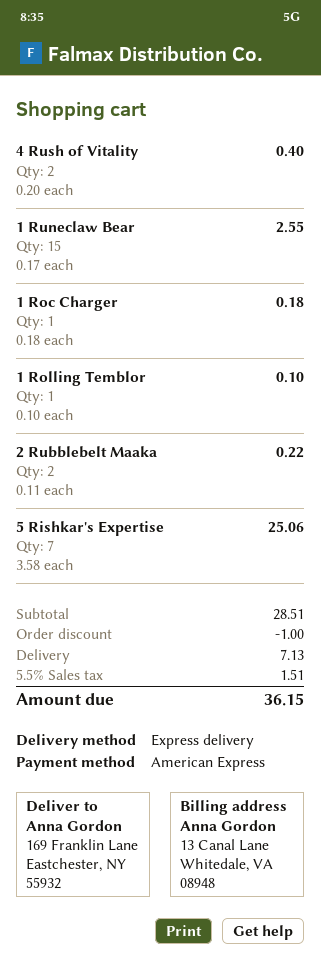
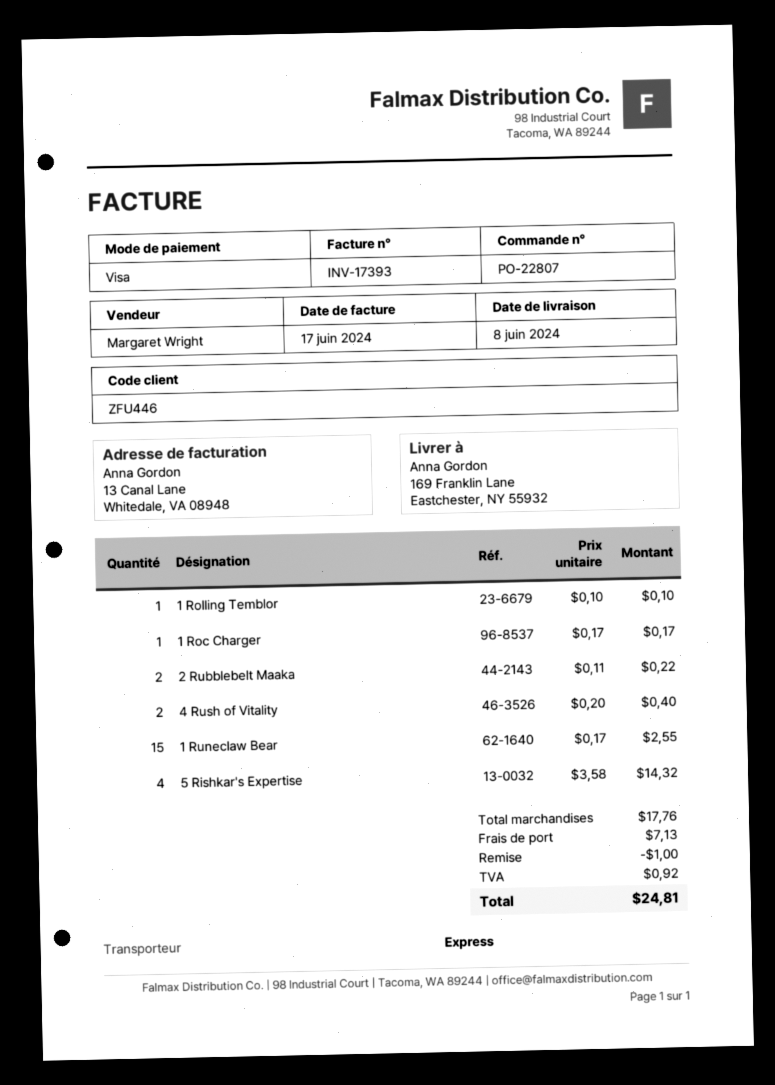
payment method: American Express -> Visa
1 Roc Charger: 1 x 0.18 = 0.18 -> 1 x 0.17 = 0.17
5 Rishkar's Expertise: 7 x 3.58 = 25.06 -> 4 x 3.58 = 14.32
subtotal: 28.51 -> 17.76
tax: 1.51 -> 0.92
total: 36.15 -> 24.81

